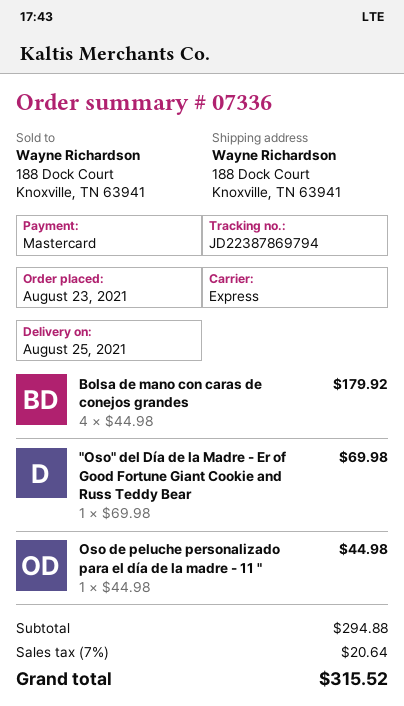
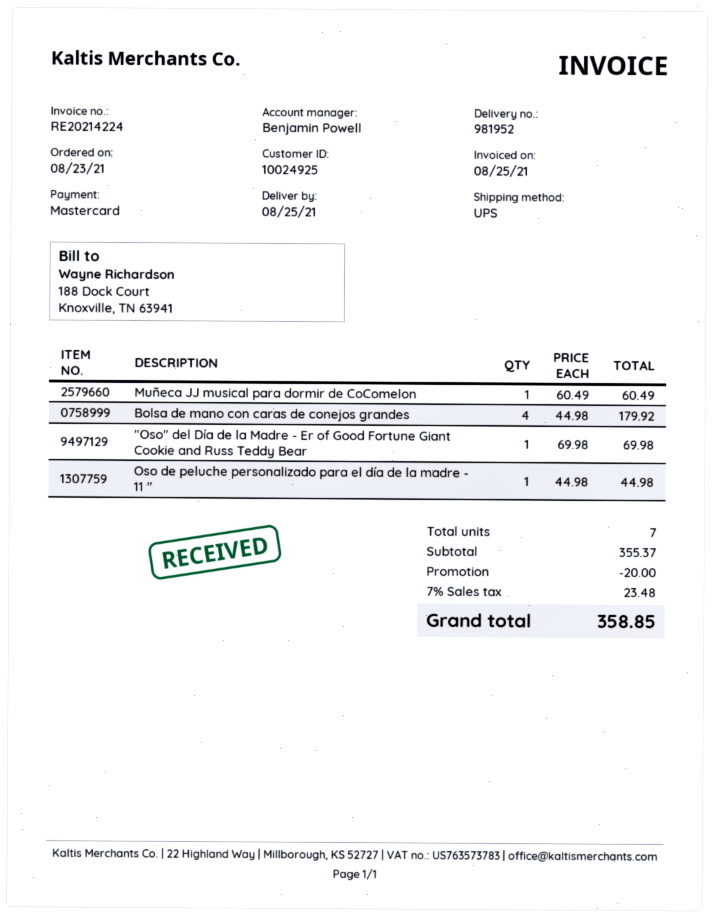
shipping method: express -> UPS
Muñeca JJ musical para dormir de CoComelon: none -> 1 x 60.49 = 60.49
subtotal: 294.88 -> 355.37
discount: none -> 20.00
tax: 7% = 20.64 -> 7% = 23.48
total: 315.52 -> 358.85

